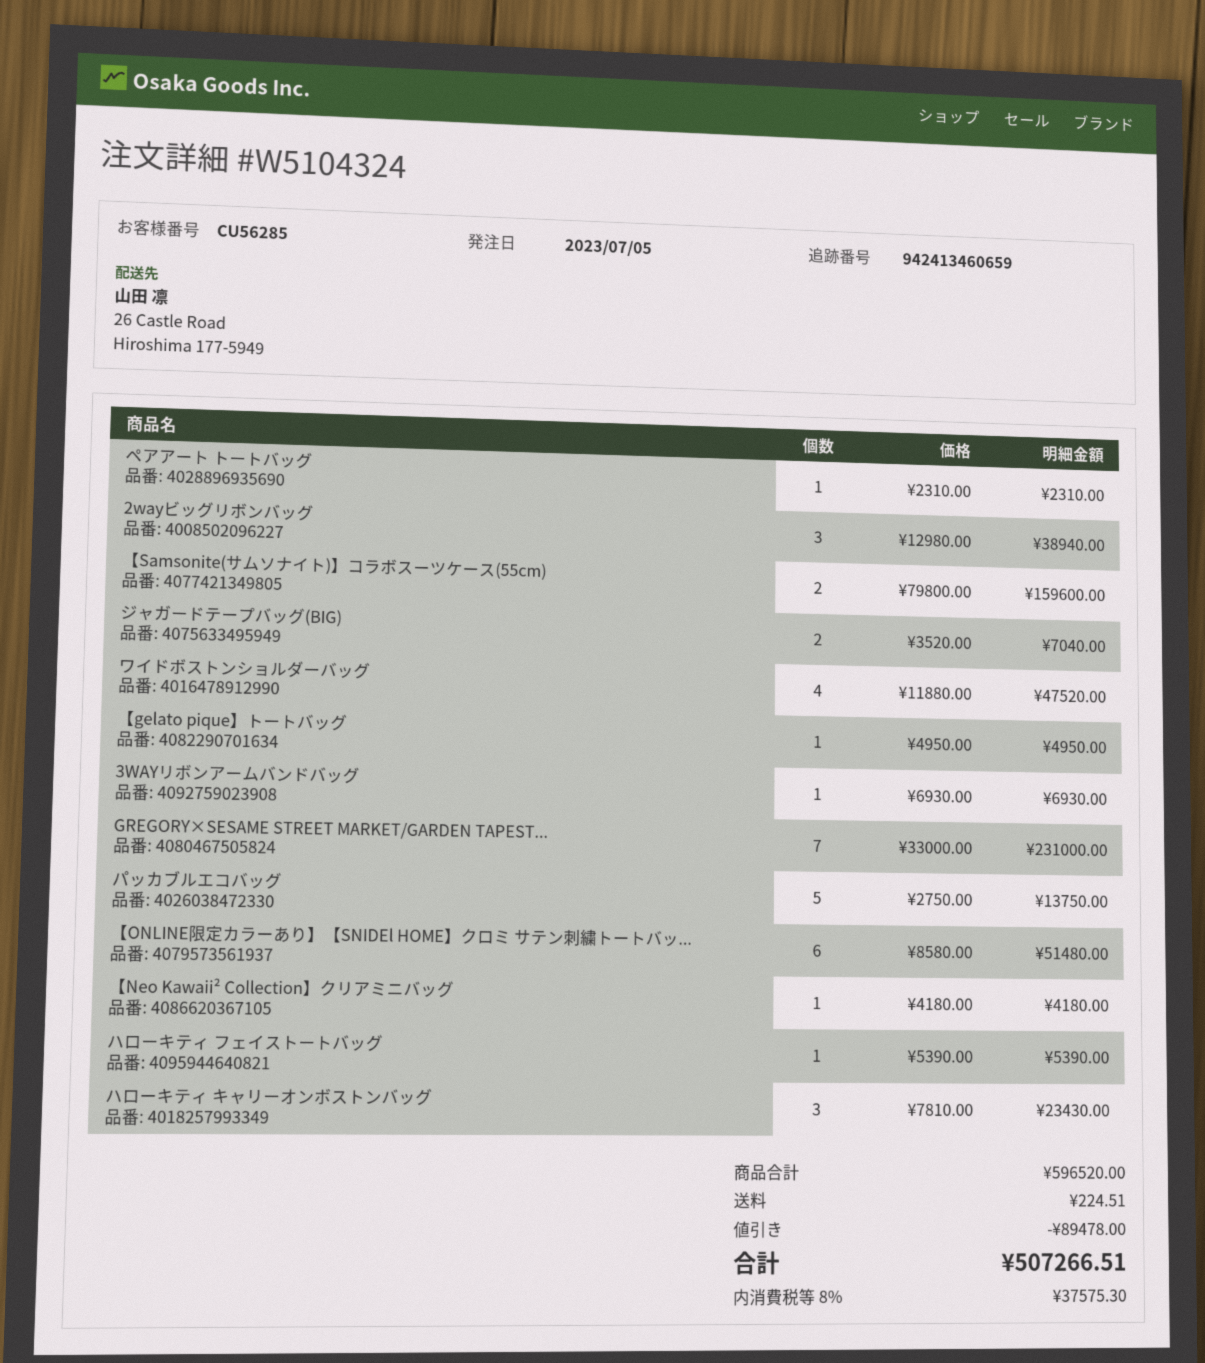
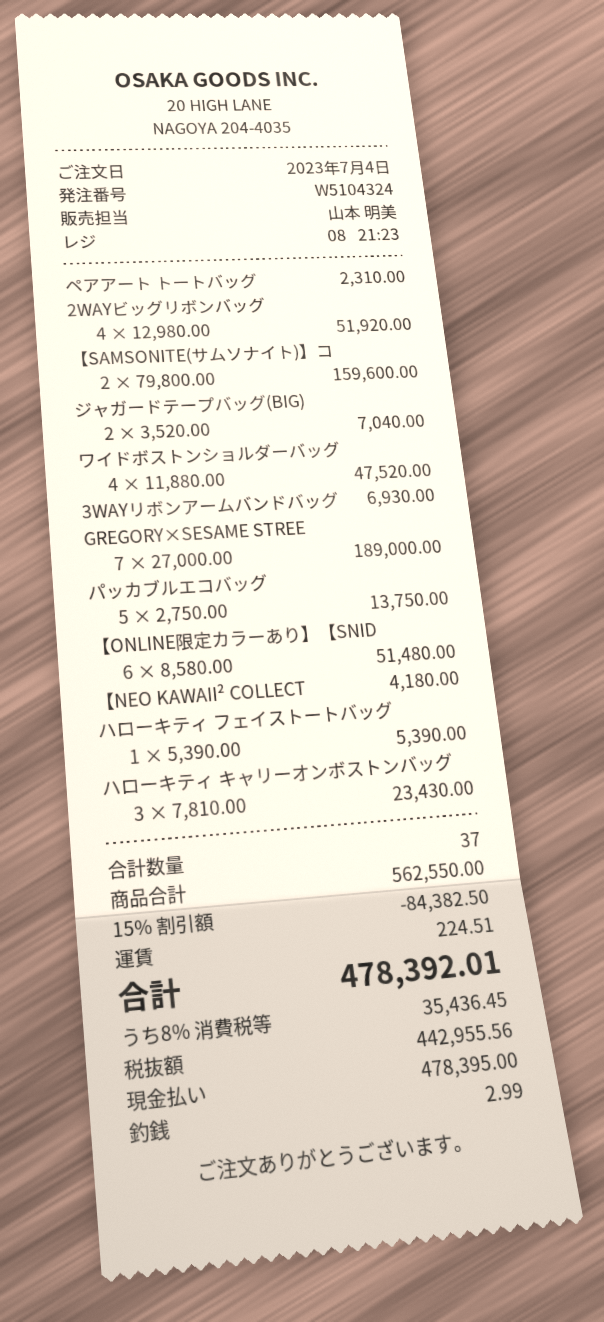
order date: 2023-07-05 -> 2023-07-04
2wayビッグリボンバッグ: 3 x 12980.00 = 38940.00 -> 4 x 12980.00 = 51920.00
【gelato pique】トートバッグ: 1 x 4950.00 = 4950.00 -> none
GREGORY×SESAME STREET MARKET/GARDEN TAPEST...: 7 x 33000.00 = 231000.00 -> 7 x 27000.00 = 189000.00
subtotal: 596520.00 -> 562550.00
discount: 89478.00 -> 84382.50
tax: 8% = 37575.30 -> 8% = 35436.45
total: 507266.51 -> 478392.01

